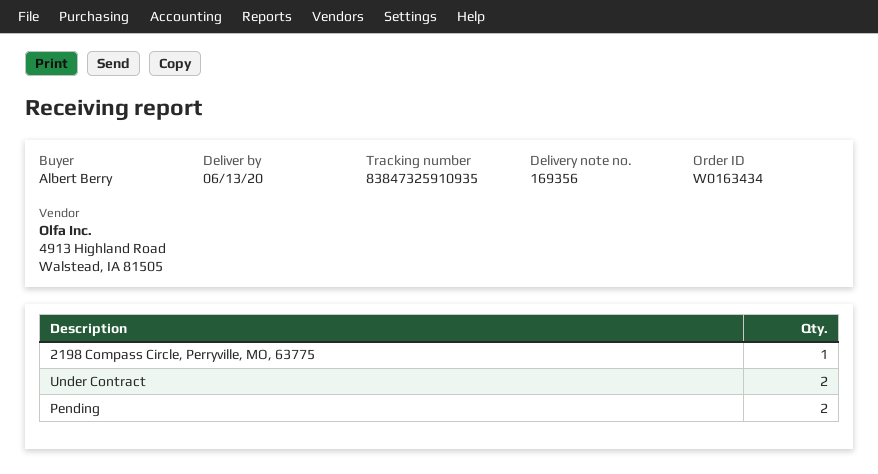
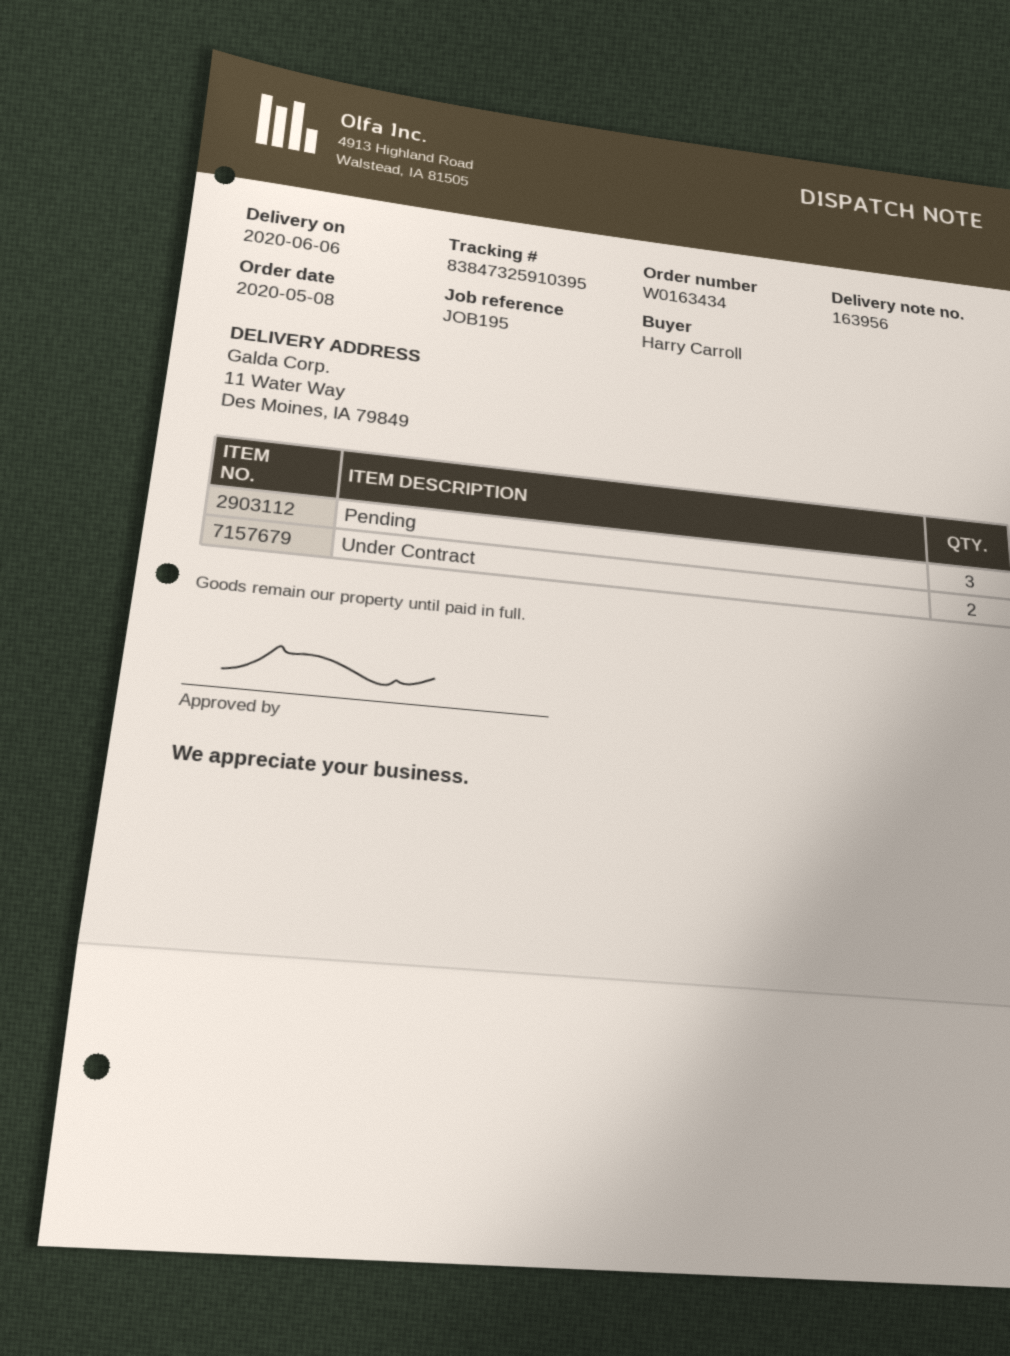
delivery note number: 169356 -> 163956
delivery date: 2020-06-13 -> 2020-06-06
ordered by: Albert Berry -> Harry Carroll
tracking number: 83847325910935 -> 83847325910395
2198 Compass Circle, Perryville, MO, 63775: 1 -> none
Pending: 2 -> 3

